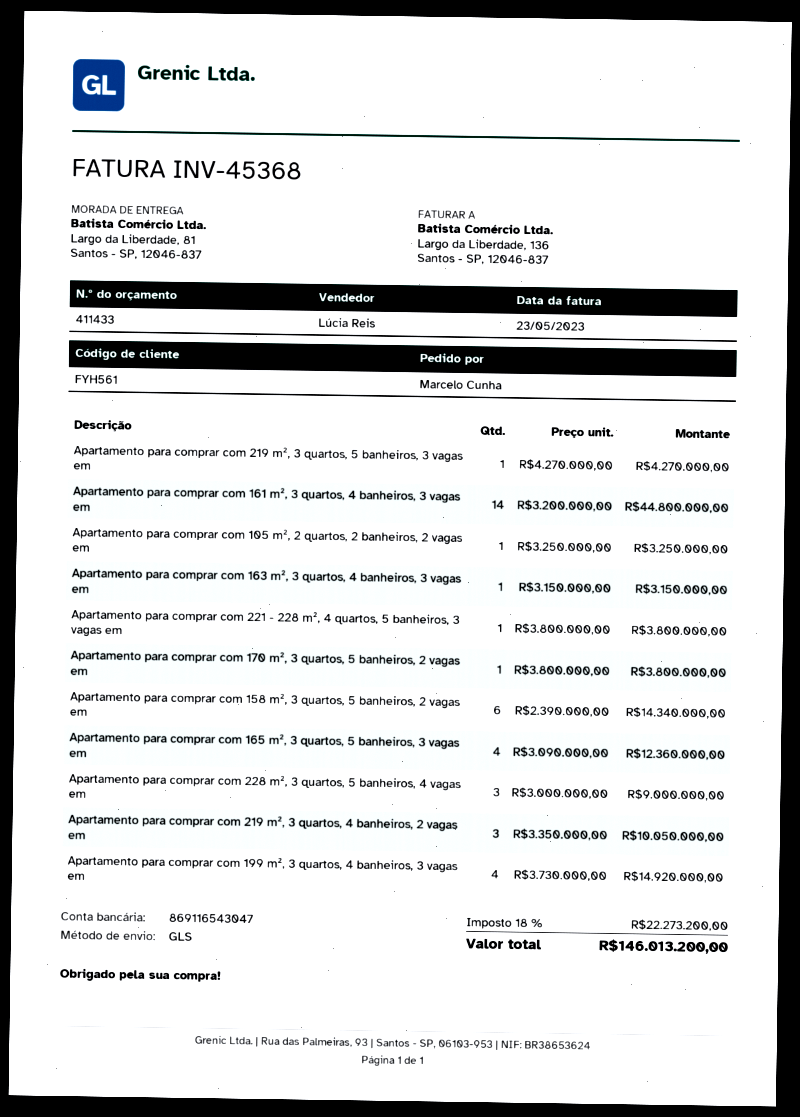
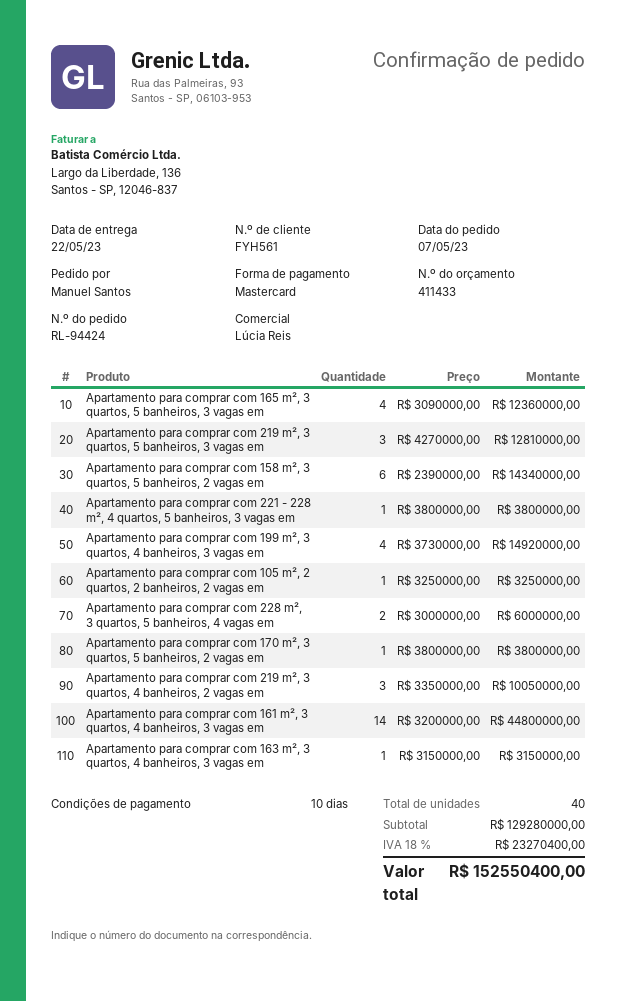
ordered by: Marcelo Cunha -> Manuel Santos
Apartamento para comprar com 219 m², 3 quartos, 5 banheiros, 3 vagas em: 1 x 4270000.00 = 4270000.00 -> 3 x 4270000.00 = 12810000.00
Apartamento para comprar com 228 m², 3 quartos, 5 banheiros, 4 vagas em: 3 x 3000000.00 = 9000000.00 -> 2 x 3000000.00 = 6000000.00
tax: 18% = 22273200.00 -> 18% = 23270400.00
total: 146013200.00 -> 152550400.00

